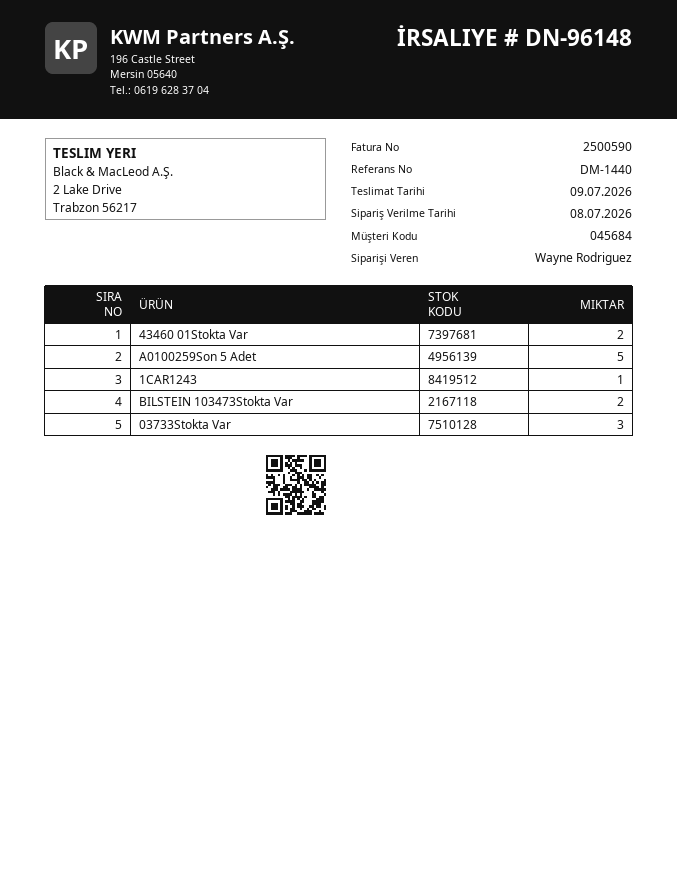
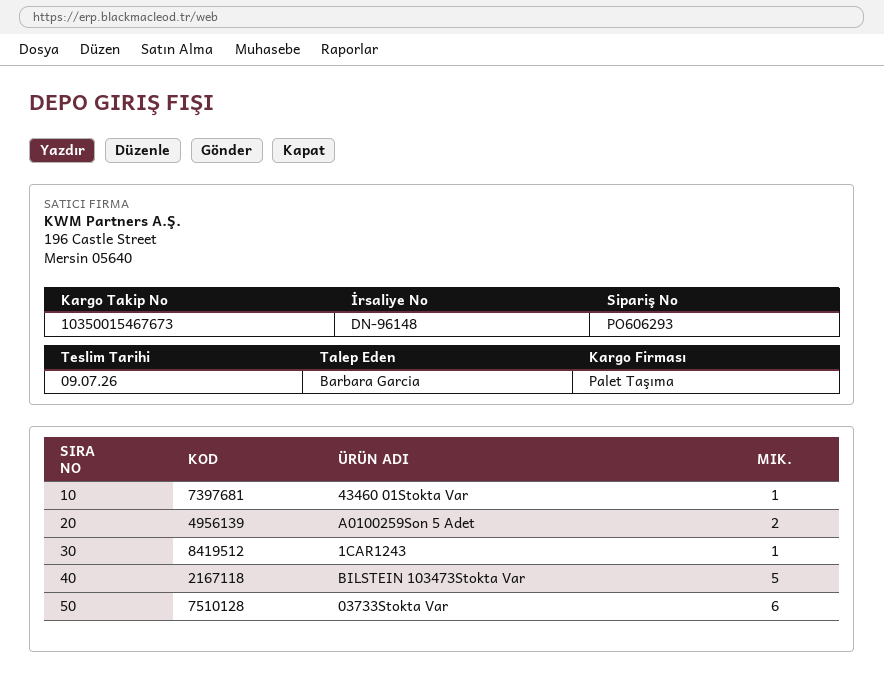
ordered by: Wayne Rodriguez -> Barbara Garcia
43460 01Stokta Var: 2 -> 1
A0100259Son 5 Adet: 5 -> 2
BILSTEIN 103473Stokta Var: 2 -> 5
03733Stokta Var: 3 -> 6

